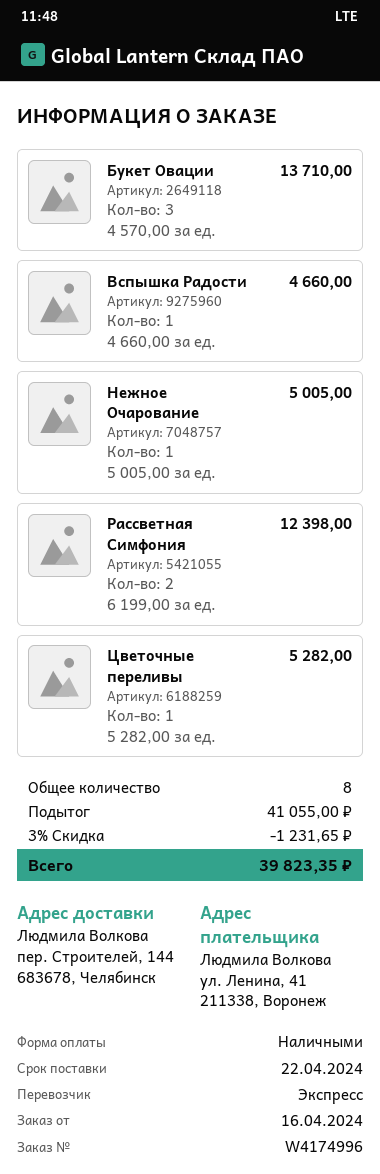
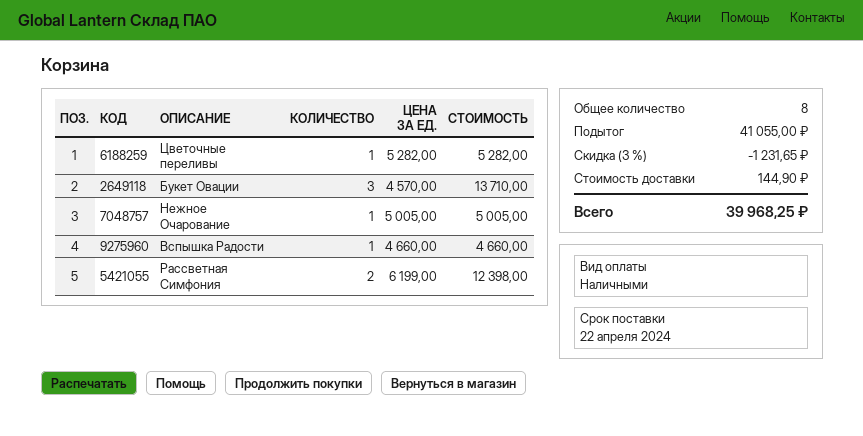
shipping: none -> 144.90
total: 39823.35 -> 39968.25

